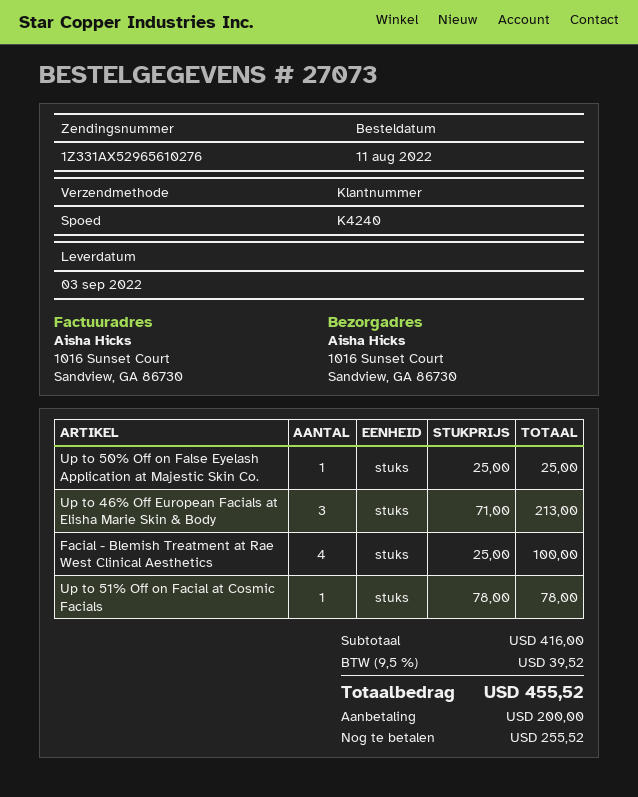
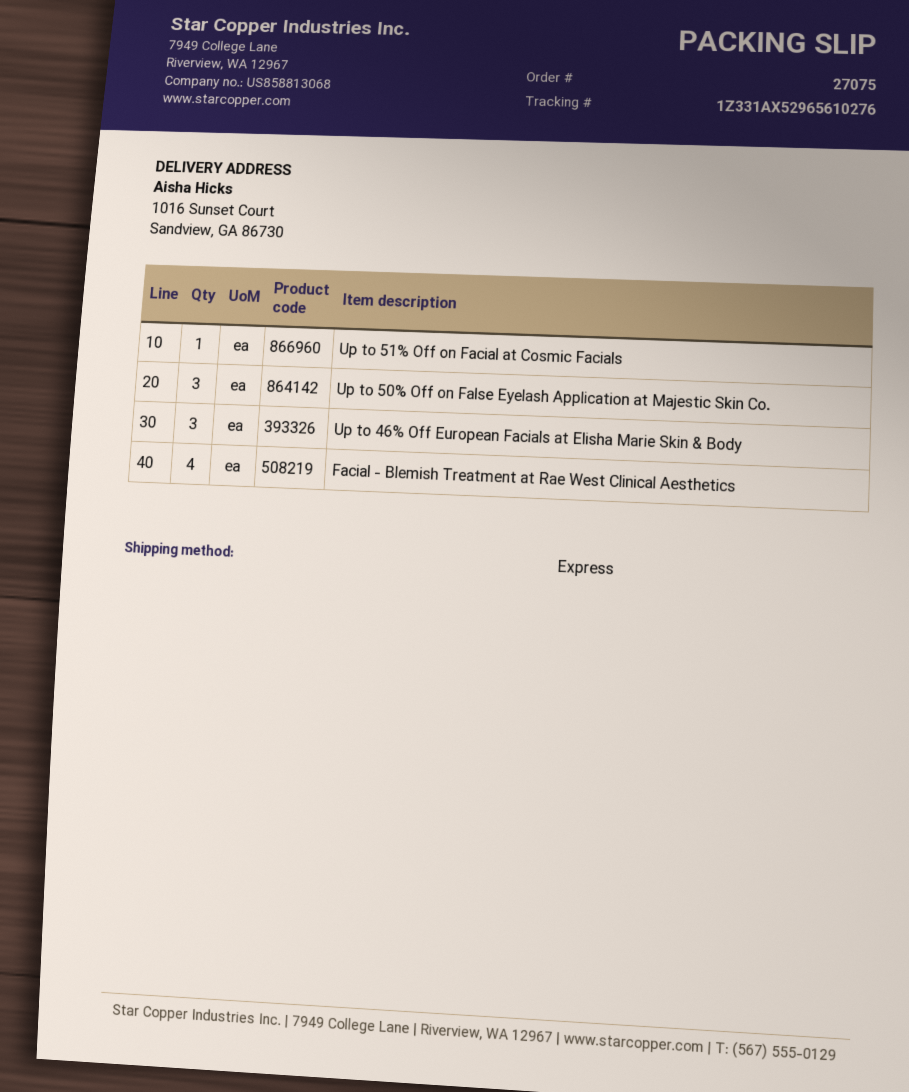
order number: 27073 -> 27075
Up to 50% Off on False Eyelash Application at Majestic Skin Co.: 1 -> 3

